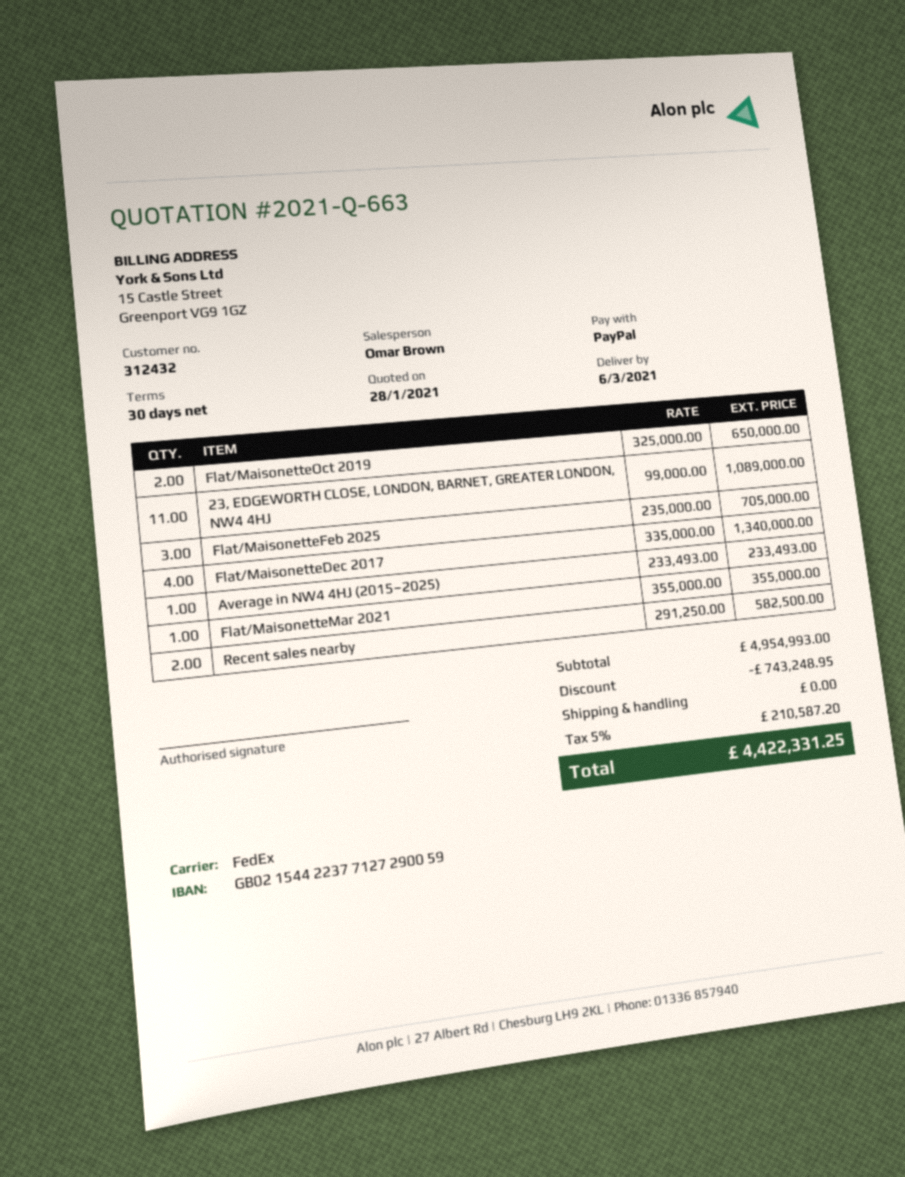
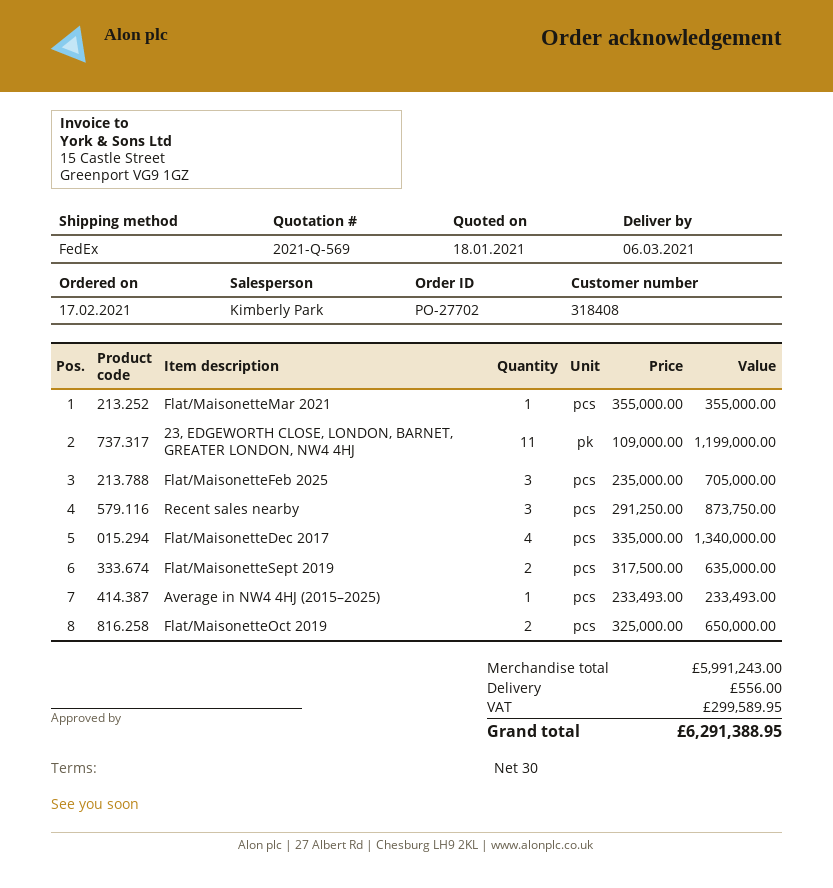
quote number: 2021-Q-663 -> 2021-Q-569
quote date: 2021-01-28 -> 2021-01-18
customer number: 312432 -> 318408
sales rep: Omar Brown -> Kimberly Park
23, EDGEWORTH CLOSE, LONDON, BARNET, GREATER LONDON, NW4 4HJ: 11 x 99000.00 = 1089000.00 -> 11 x 109000.00 = 1199000.00
Recent sales nearby: 2 x 291250.00 = 582500.00 -> 3 x 291250.00 = 873750.00
Flat/MaisonetteSept 2019: none -> 2 x 317500.00 = 635000.00
subtotal: 4954993.00 -> 5991243.00
discount: 743248.95 -> none
shipping: 0.00 -> 556.00
tax: 210587.20 -> 299589.95
total: 4422331.25 -> 6291388.95

